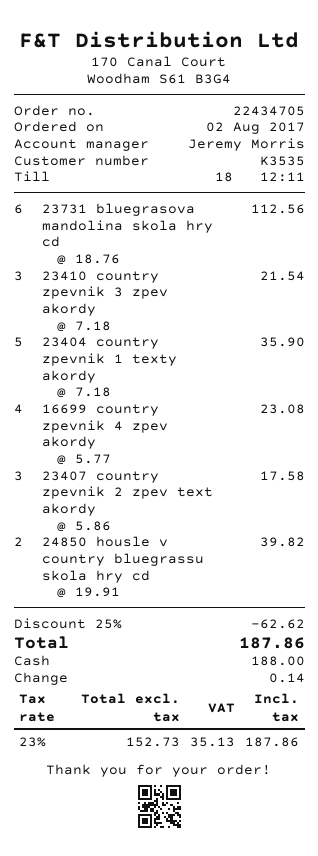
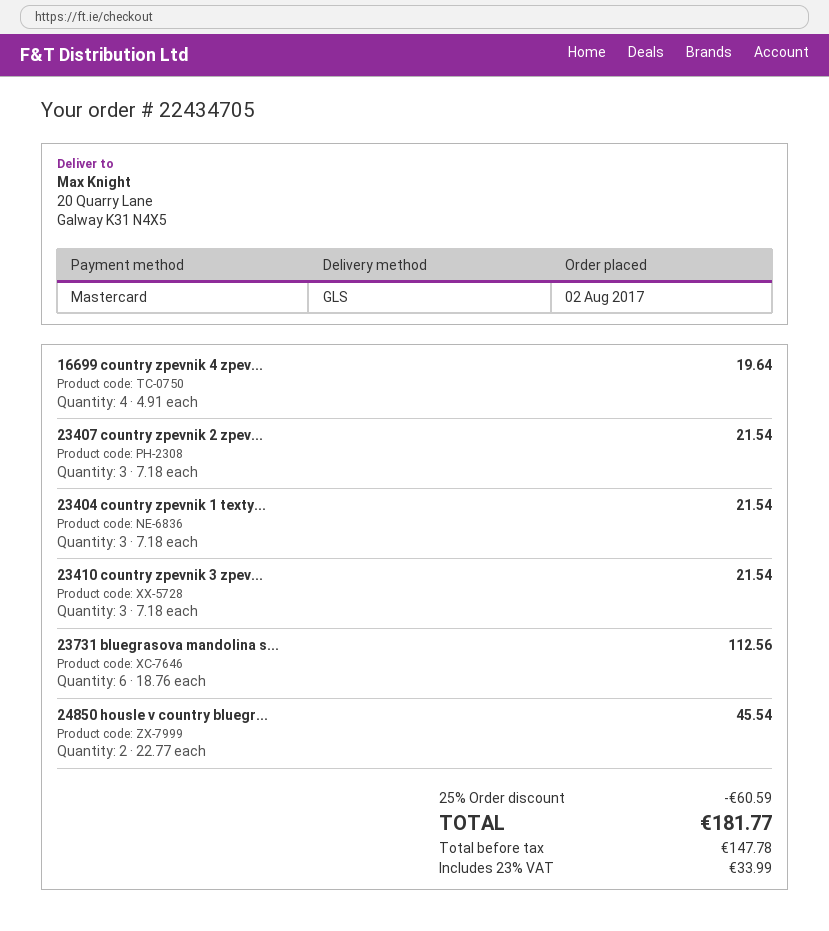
payment method: cash -> Mastercard
23404 country zpevnik 1 texty akordy: 5 x 7.18 = 35.90 -> 3 x 7.18 = 21.54
16699 country zpevnik 4 zpev akordy: 4 x 5.77 = 23.08 -> 4 x 4.91 = 19.64
23407 country zpevnik 2 zpev text akordy: 3 x 5.86 = 17.58 -> 3 x 7.18 = 21.54
24850 housle v country bluegrassu skola hry cd: 2 x 19.91 = 39.82 -> 2 x 22.77 = 45.54
discount: 25% = 62.62 -> 25% = 60.59
net: 152.73 -> 147.78
tax: 23% = 35.13 -> 23% = 33.99
total: 187.86 -> 181.77

